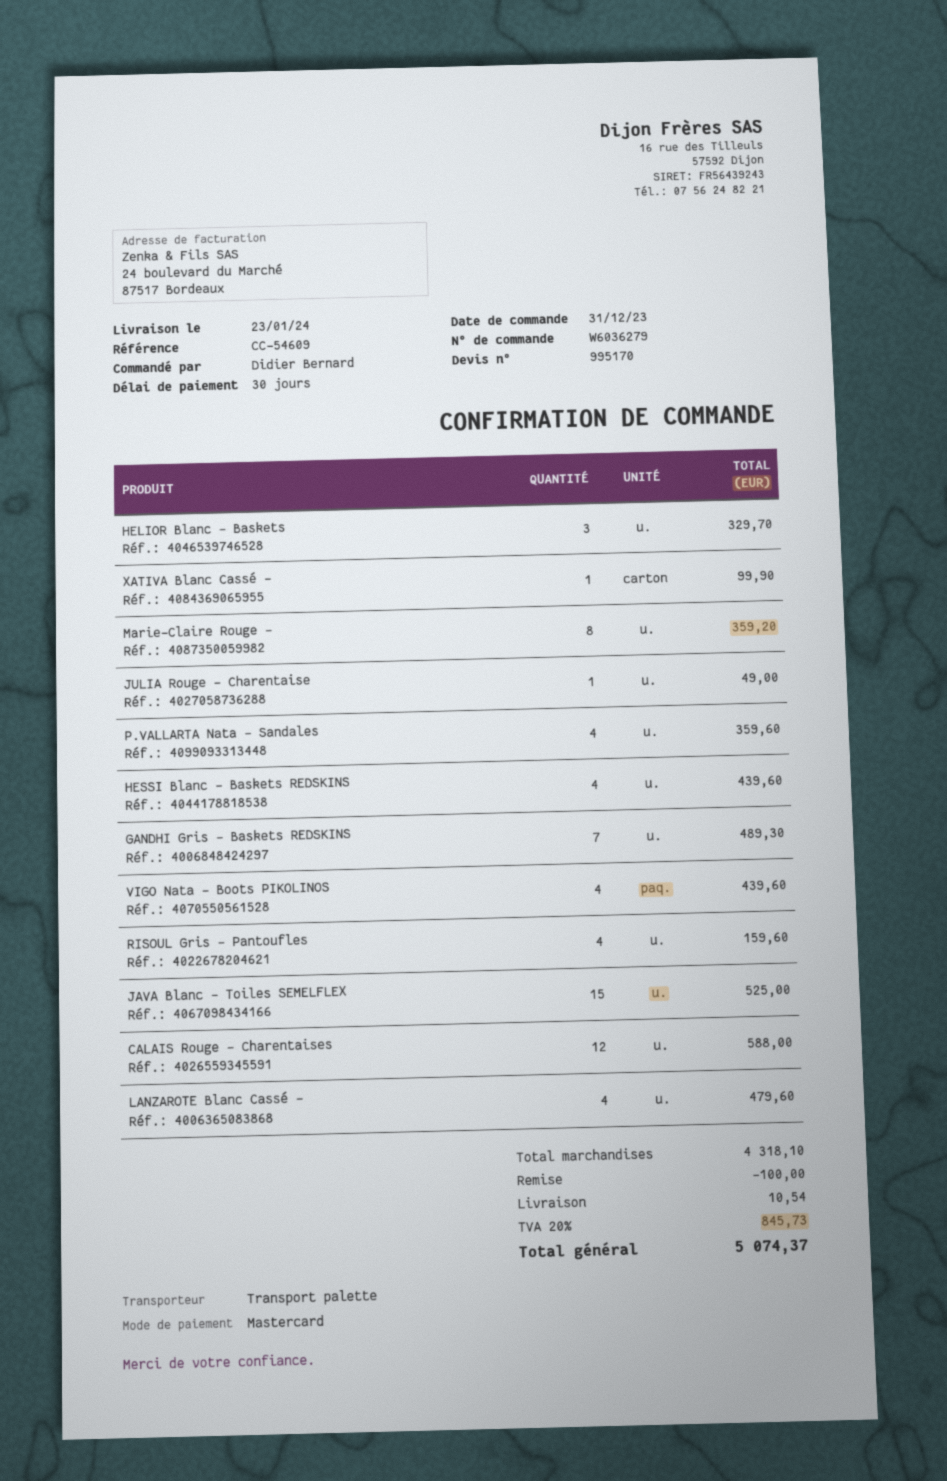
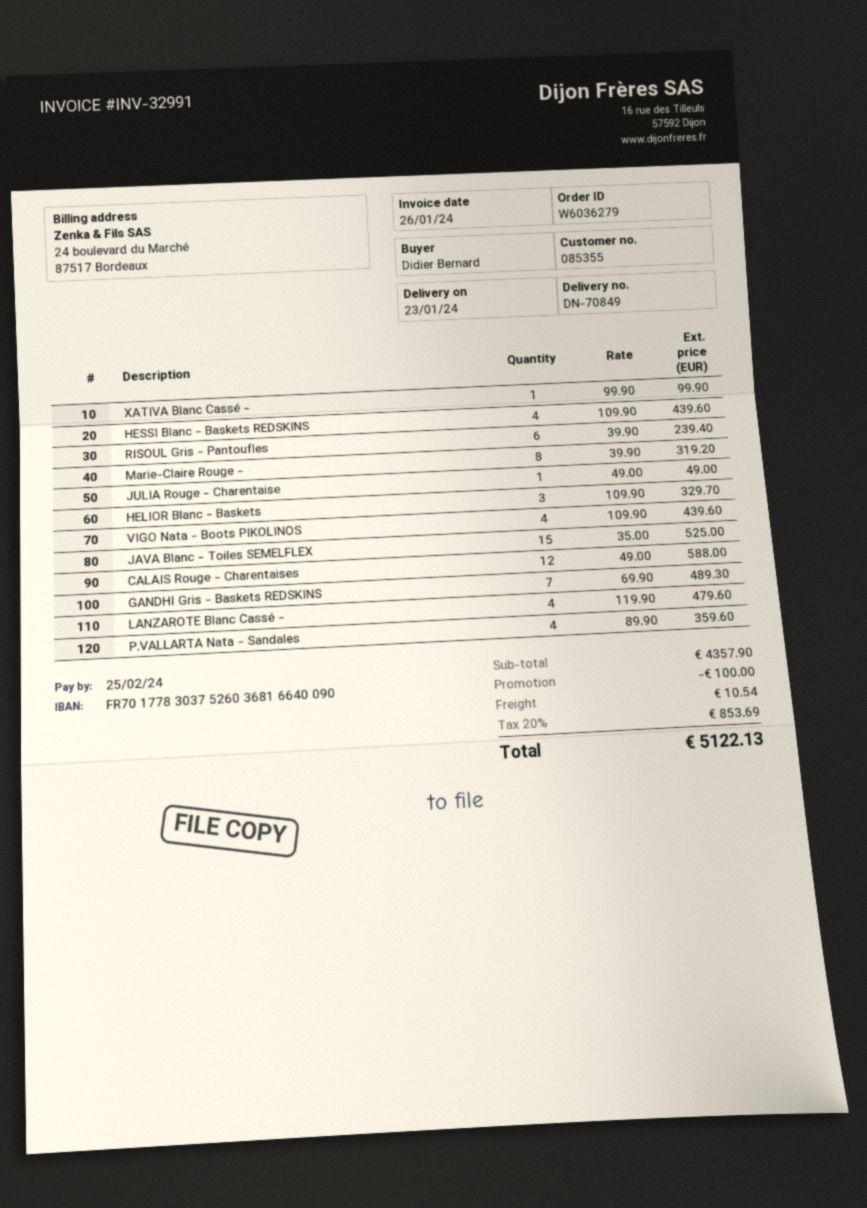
Marie-Claire Rouge -: 8 for 359.20 -> 8 for 319.20
RISOUL Gris - Pantoufles: 4 for 159.60 -> 6 for 239.40
subtotal: 4318.10 -> 4357.90
tax: 20% = 845.73 -> 20% = 853.69
total: 5074.37 -> 5122.13

